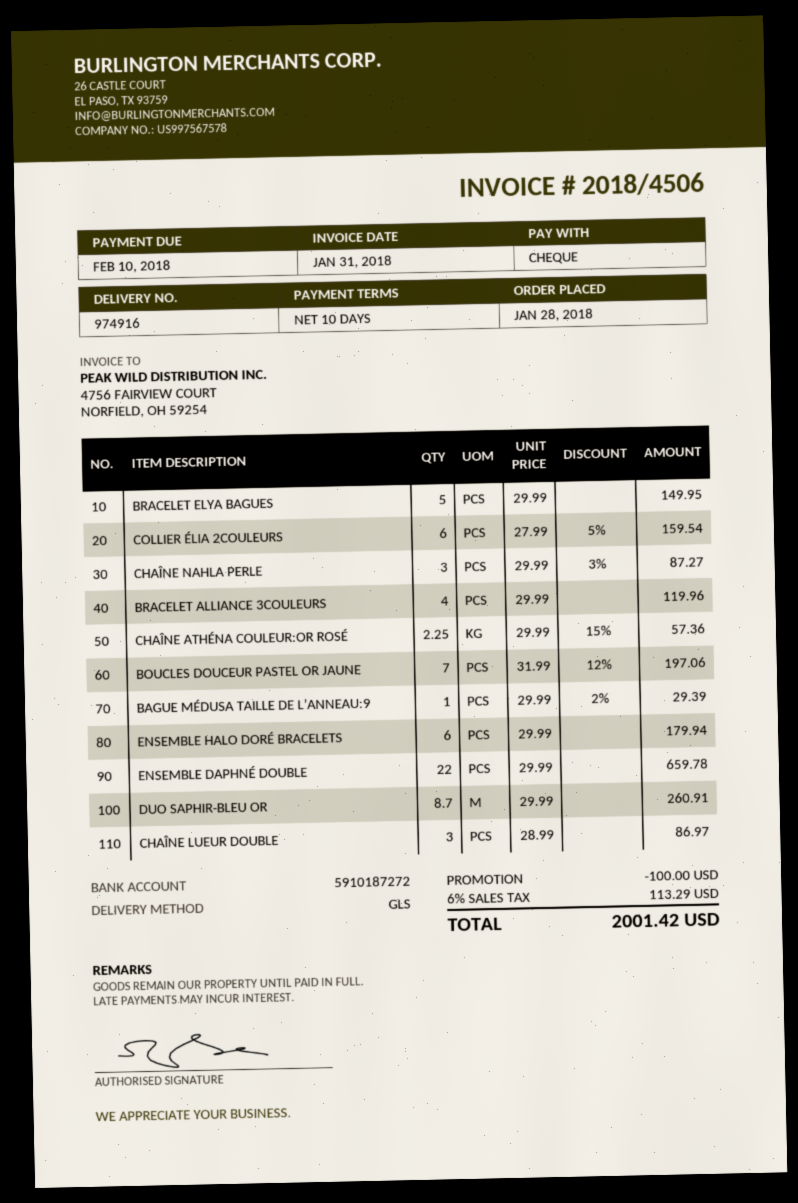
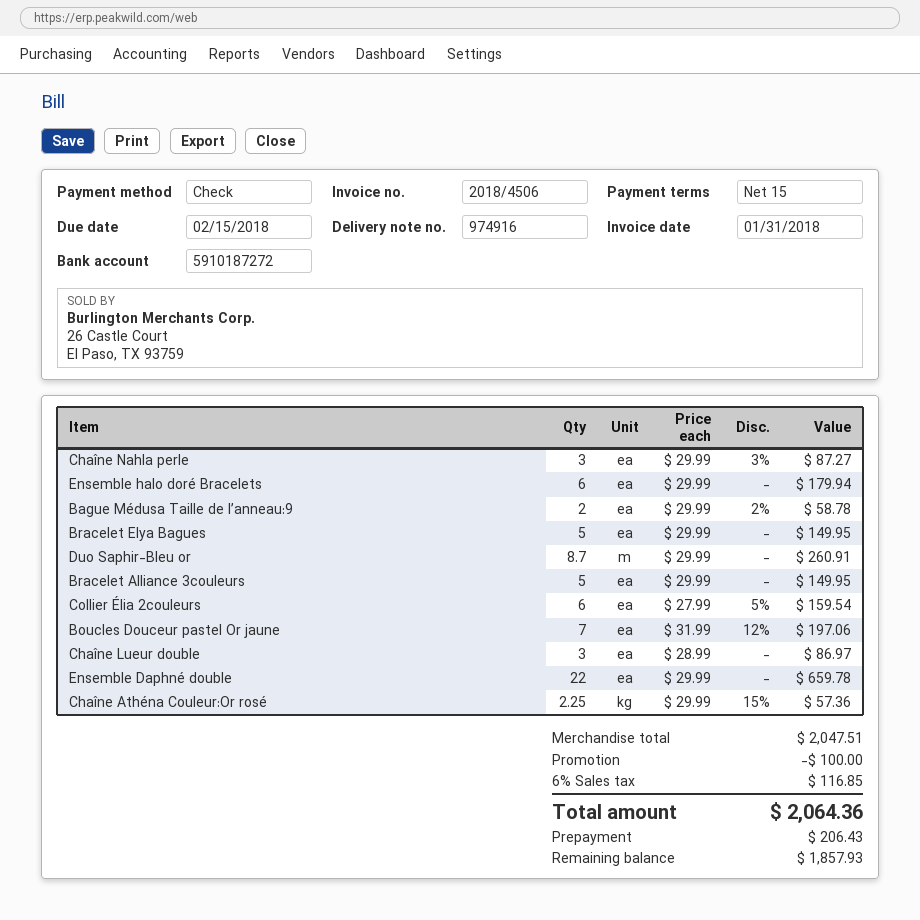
payment terms: 10 days -> 15 days
due date: 2018-02-10 -> 2018-02-15
BRACELET ALLIANCE 3COULEURS: 4 x 29.99 = 119.96 -> 5 x 29.99 = 149.95
BAGUE MÉDUSA TAILLE DE L’ANNEAU:9: 1 x 29.99 - 2% = 29.39 -> 2 x 29.99 - 2% = 58.78
tax: 6% = 113.29 -> 6% = 116.85
total: 2001.42 -> 2064.36

